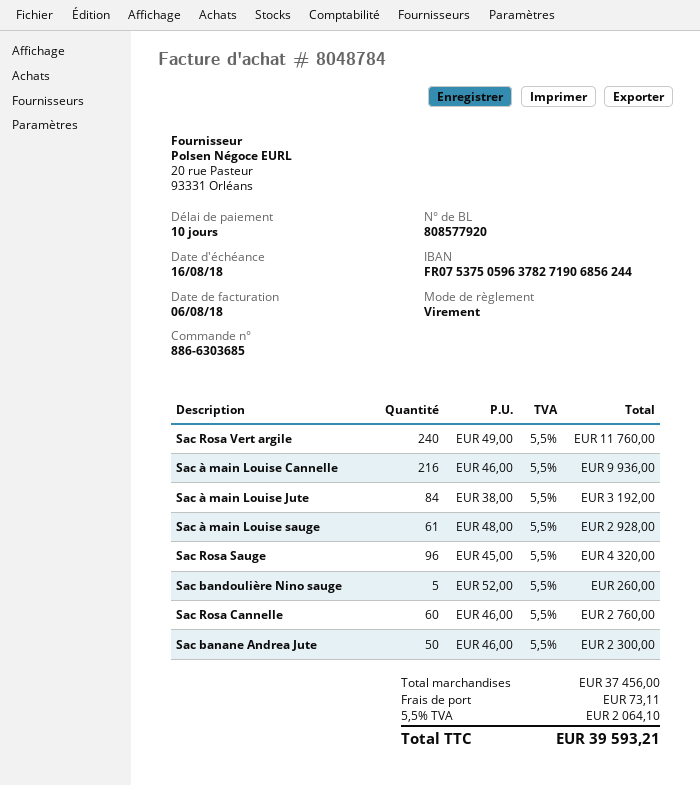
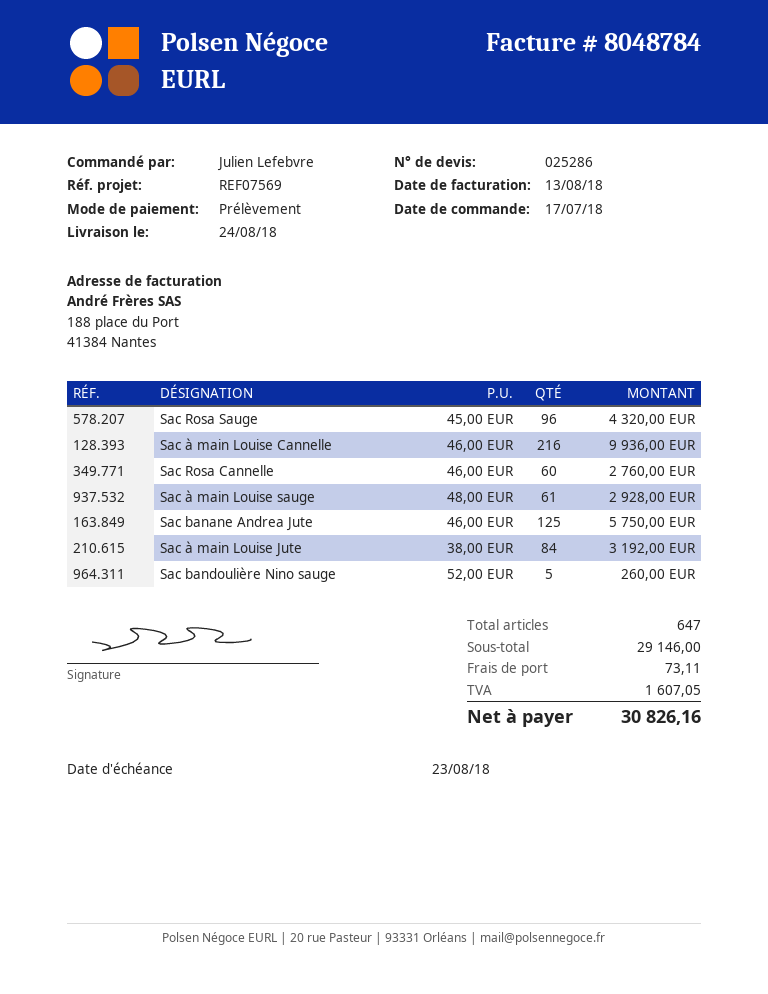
invoice date: 2018-08-06 -> 2018-08-13
due date: 2018-08-16 -> 2018-08-23
payment method: bank transfer -> direct debit
Sac Rosa Vert argile: 240 x 49.00 = 11760.00 -> none
Sac banane Andrea Jute: 50 x 46.00 = 2300.00 -> 125 x 46.00 = 5750.00
subtotal: 37456.00 -> 29146.00
tax: 2064.10 -> 1607.05
total: 39593.21 -> 30826.16

